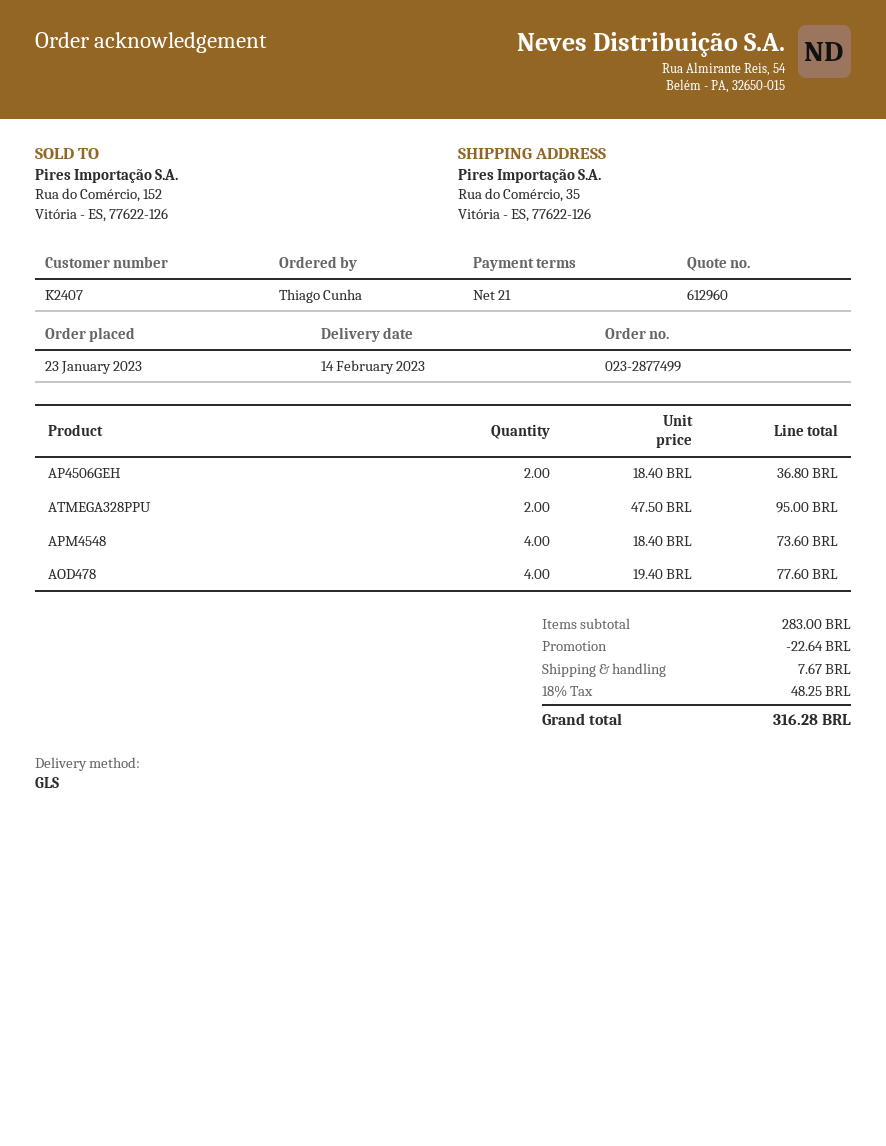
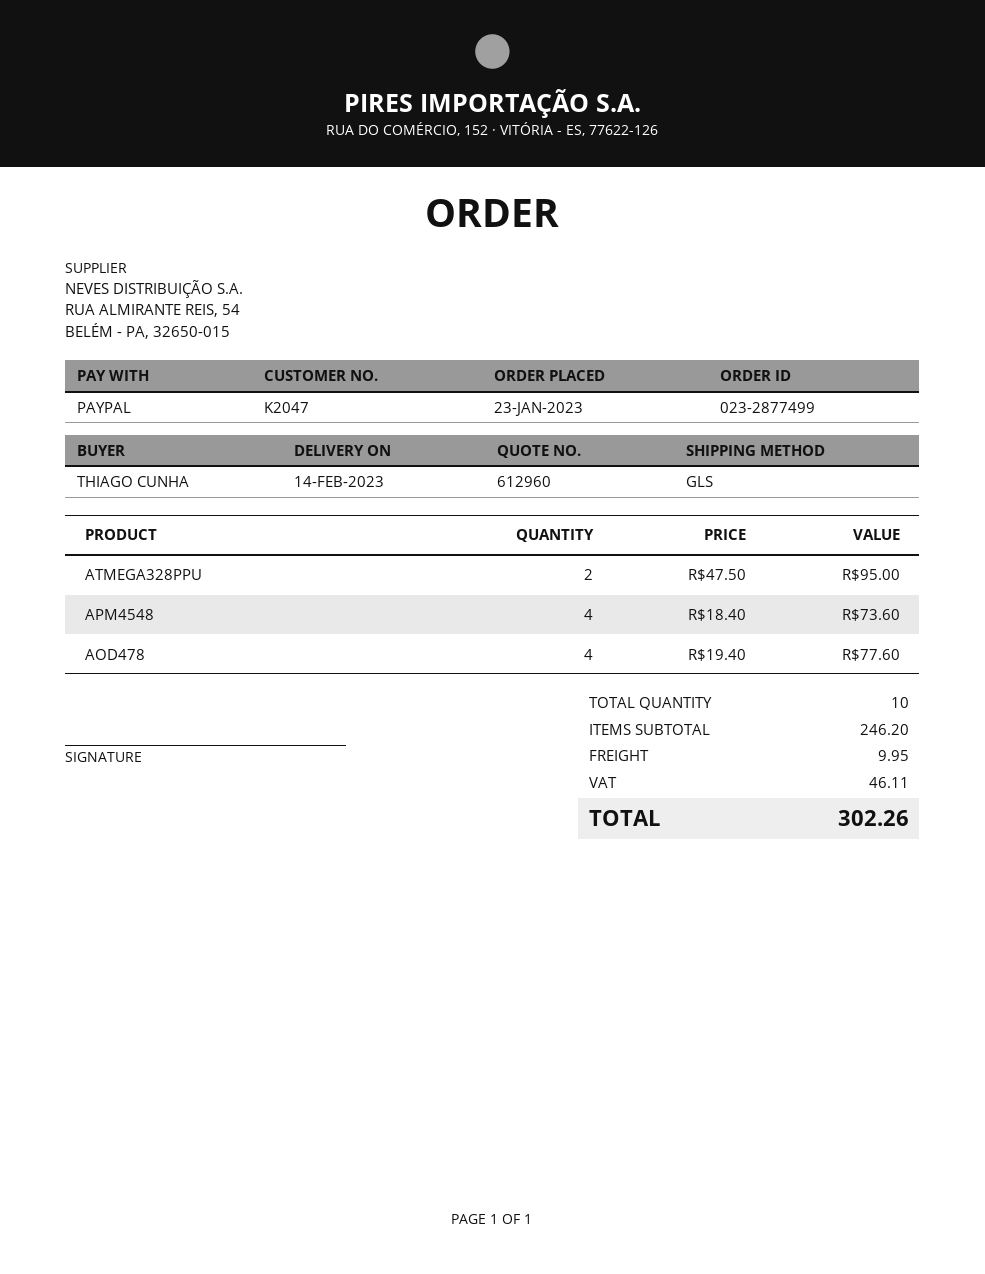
customer number: K2407 -> K2047
AP4506GEH: 2 x 18.40 = 36.80 -> none
subtotal: 283.00 -> 246.20
discount: 22.64 -> none
shipping: 7.67 -> 9.95
tax: 48.25 -> 46.11
total: 316.28 -> 302.26

